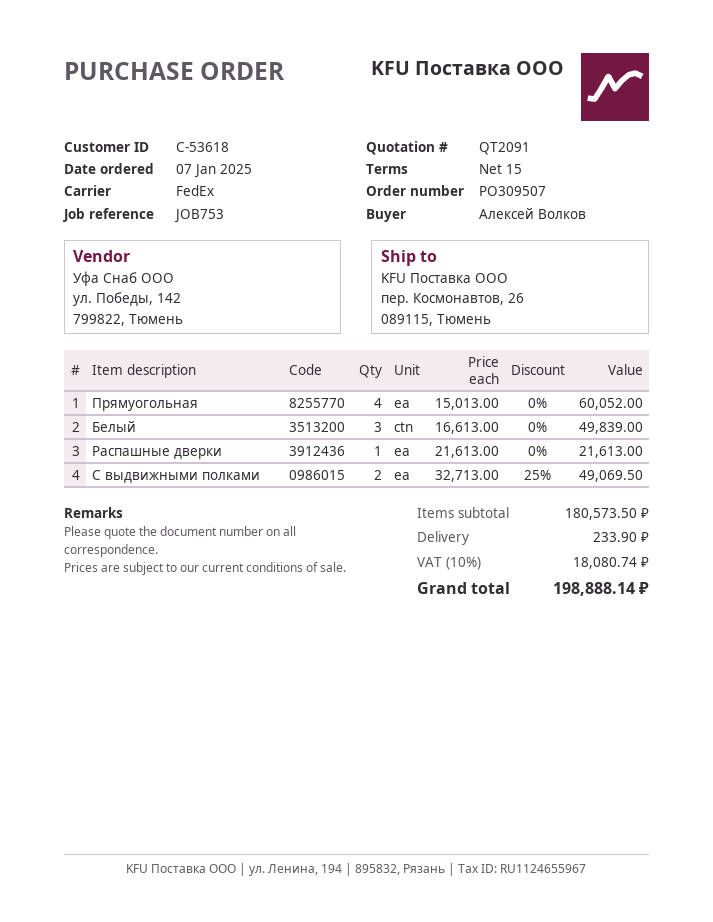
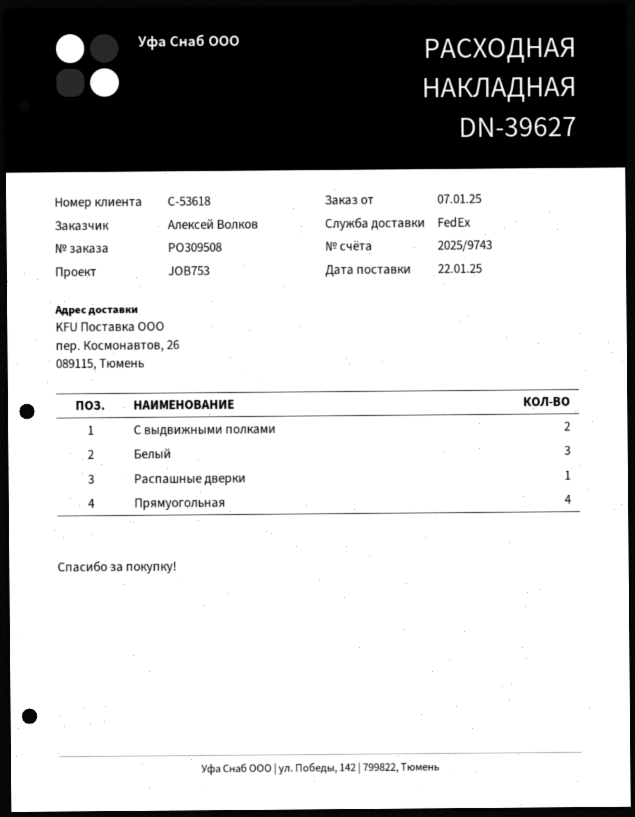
order number: PO309507 -> PO309508

